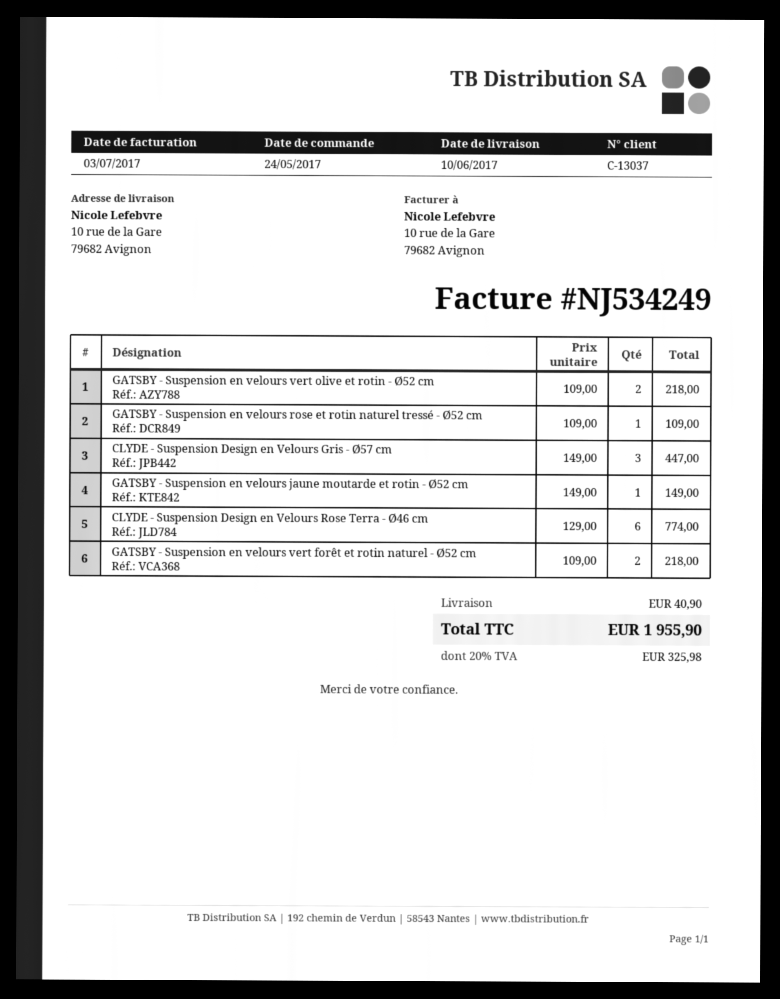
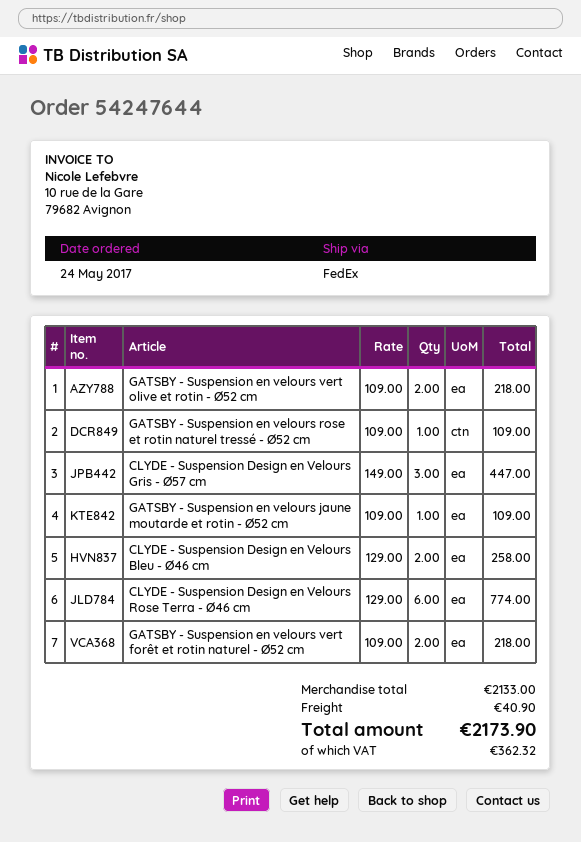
GATSBY - Suspension en velours jaune moutarde et rotin - Ø52 cm: 1 x 149.00 = 149.00 -> 1 x 109.00 = 109.00
CLYDE - Suspension Design en Velours Bleu - Ø46 cm: none -> 2 x 129.00 = 258.00
tax: 325.98 -> 362.32
total: 1955.90 -> 2173.90

